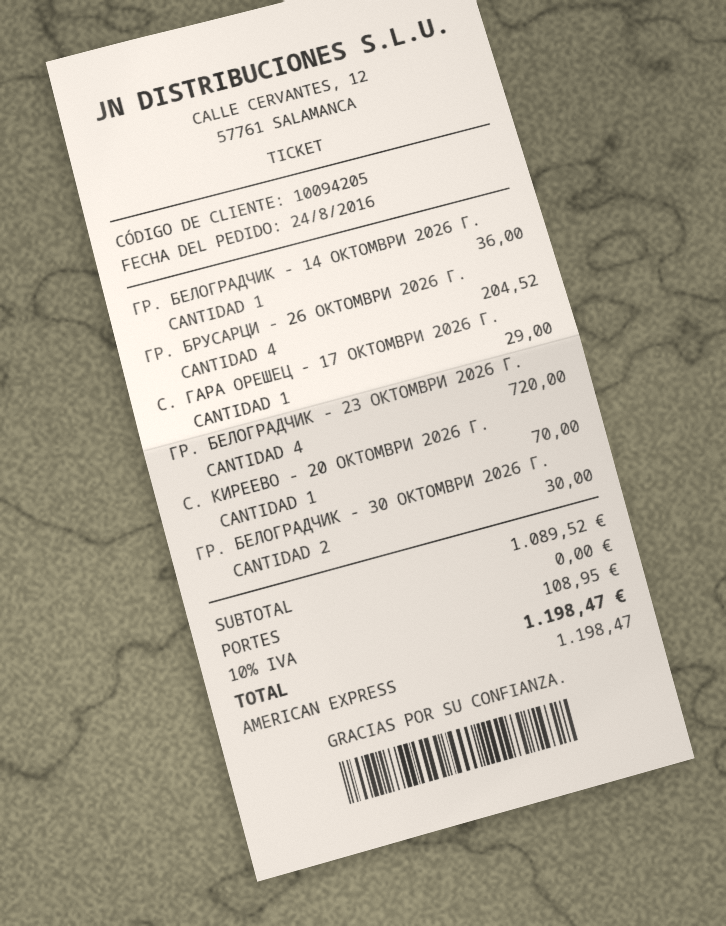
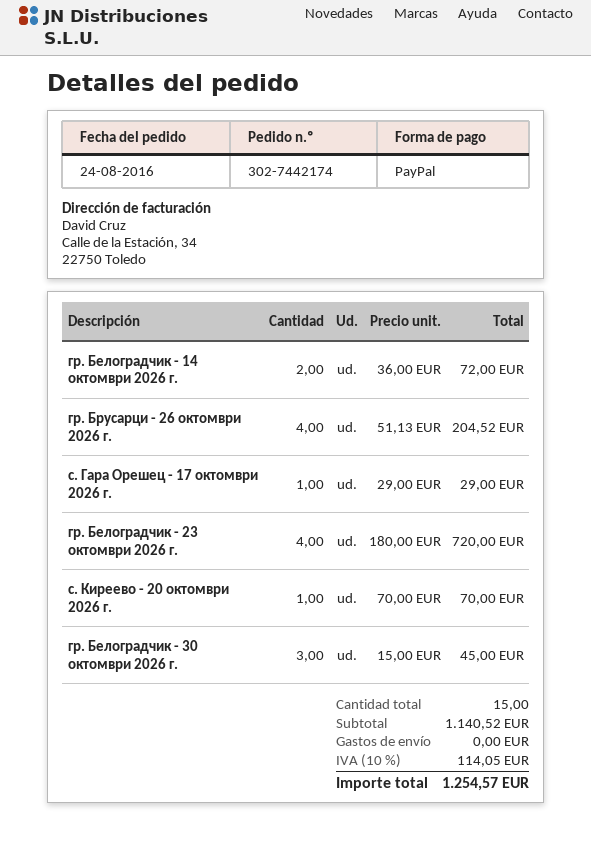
payment method: American Express -> PayPal
ГР. БЕЛОГРАДЧИК - 14 ОКТОМВРИ 2026 Г.: 1 for 36.00 -> 2 for 72.00
ГР. БЕЛОГРАДЧИК - 30 ОКТОМВРИ 2026 Г.: 2 for 30.00 -> 3 for 45.00
subtotal: 1089.52 -> 1140.52
tax: 10% = 108.95 -> 10% = 114.05
total: 1198.47 -> 1254.57

